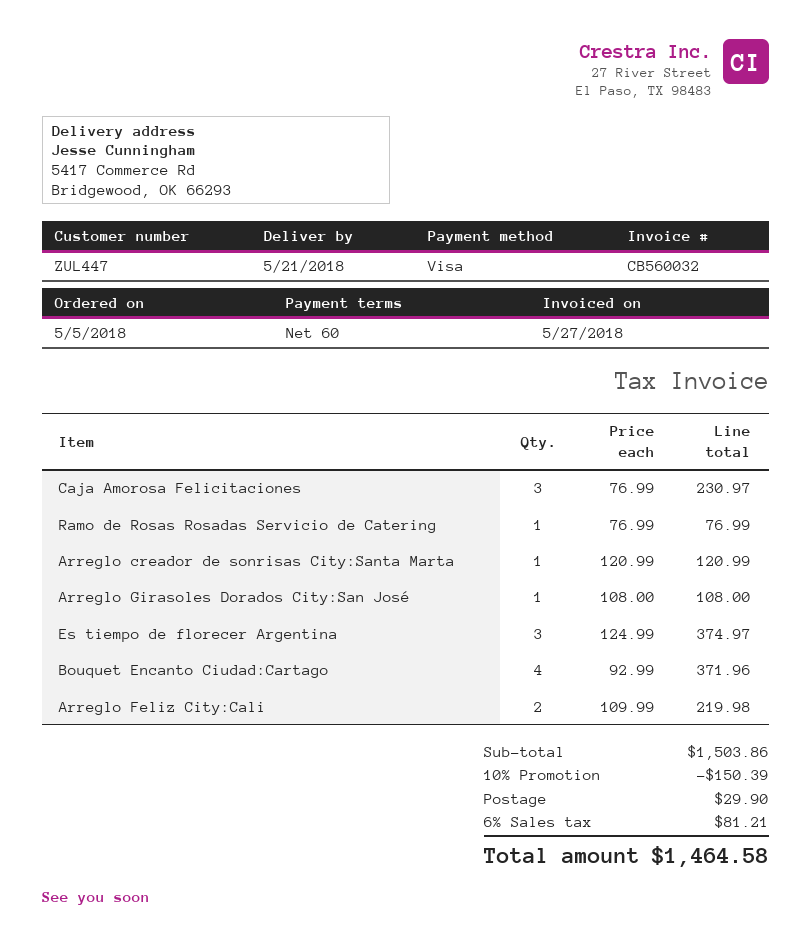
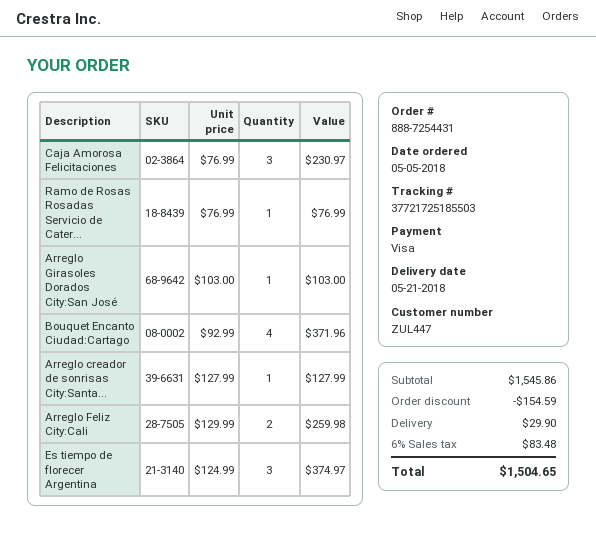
Arreglo creador de sonrisas City:Santa Marta: 1 x 120.99 = 120.99 -> 1 x 127.99 = 127.99
Arreglo Girasoles Dorados City:San José: 1 x 108.00 = 108.00 -> 1 x 103.00 = 103.00
Arreglo Feliz City:Cali: 2 x 109.99 = 219.98 -> 2 x 129.99 = 259.98
subtotal: 1503.86 -> 1545.86
discount: 150.39 -> 154.59
tax: 6% = 81.21 -> 6% = 83.48
total: 1464.58 -> 1504.65

